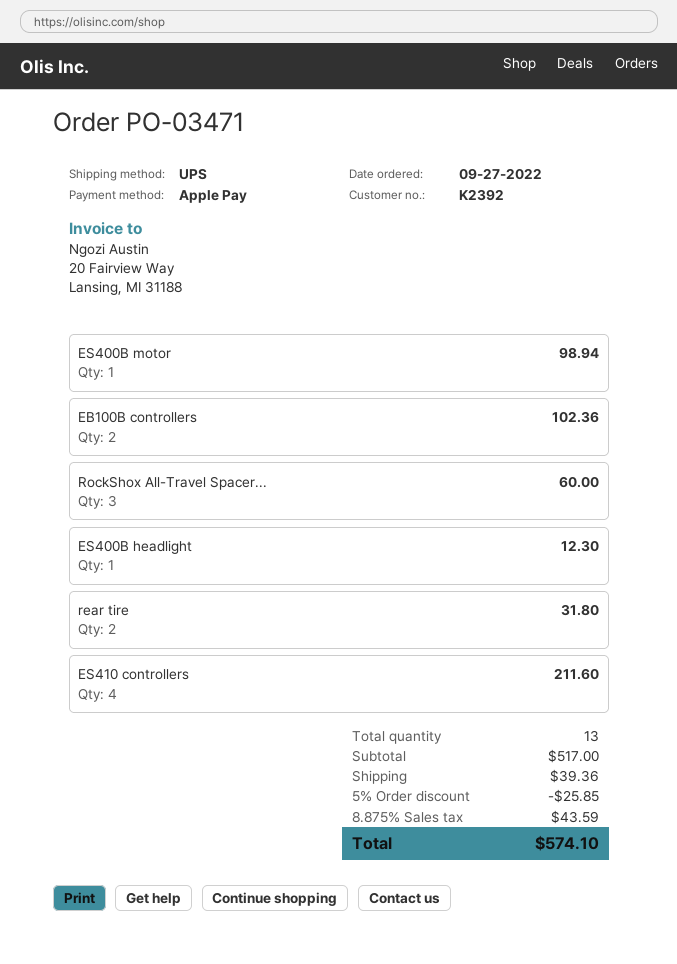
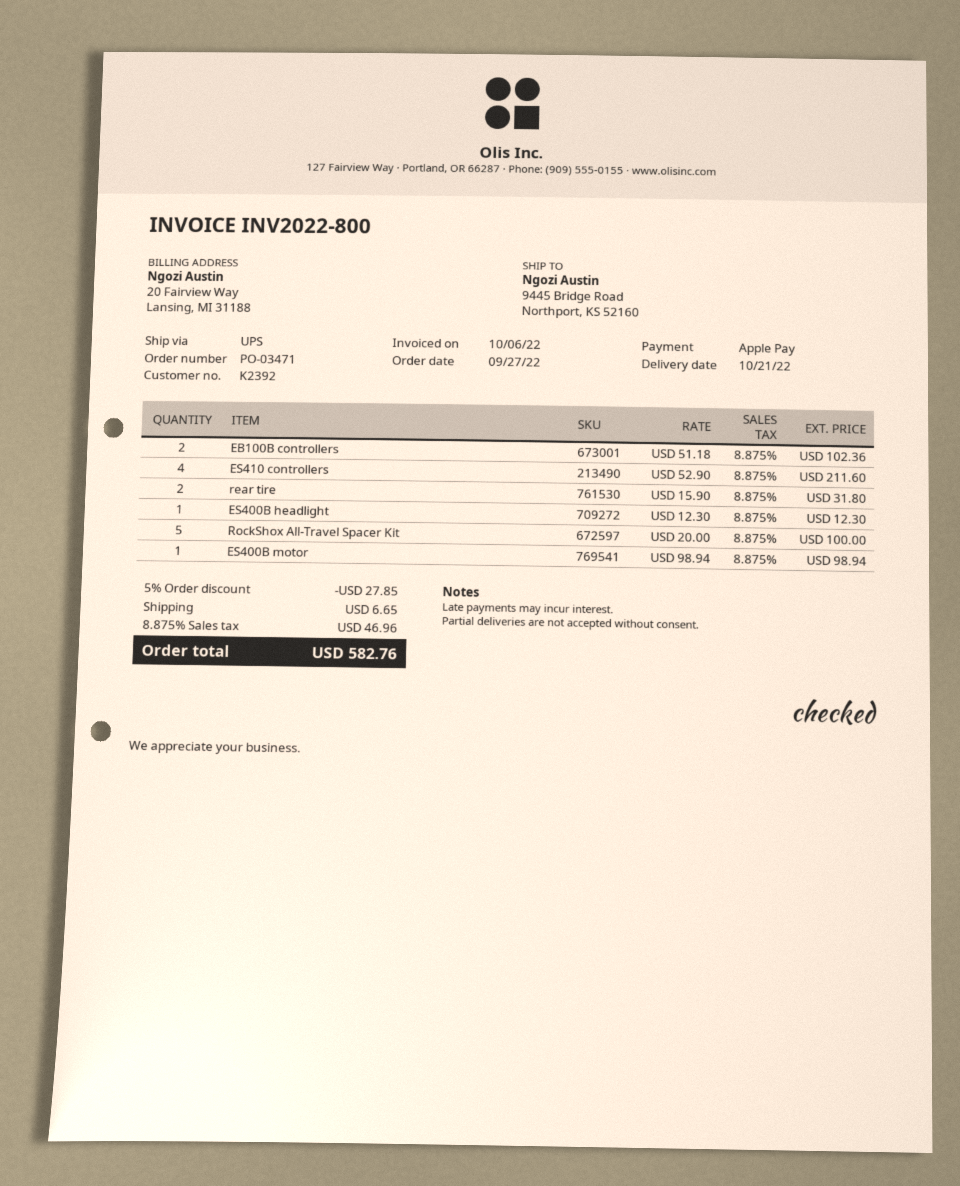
RockShox All-Travel Spacer...: 3 for 60.00 -> 5 for 100.00
discount: 5% = 25.85 -> 5% = 27.85
shipping: 39.36 -> 6.65
tax: 8.875% = 43.59 -> 8.875% = 46.96
total: 574.10 -> 582.76

